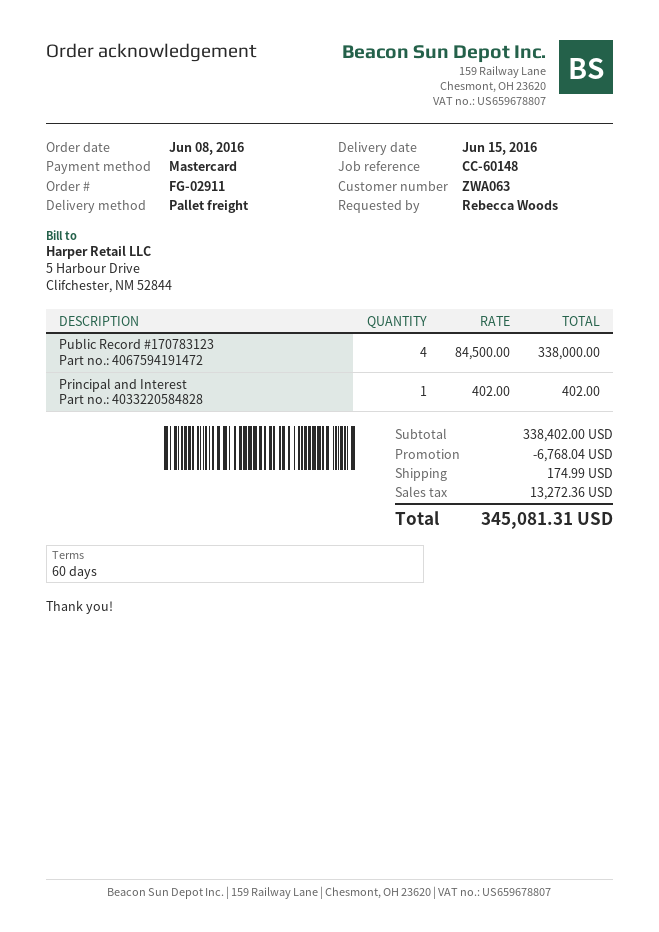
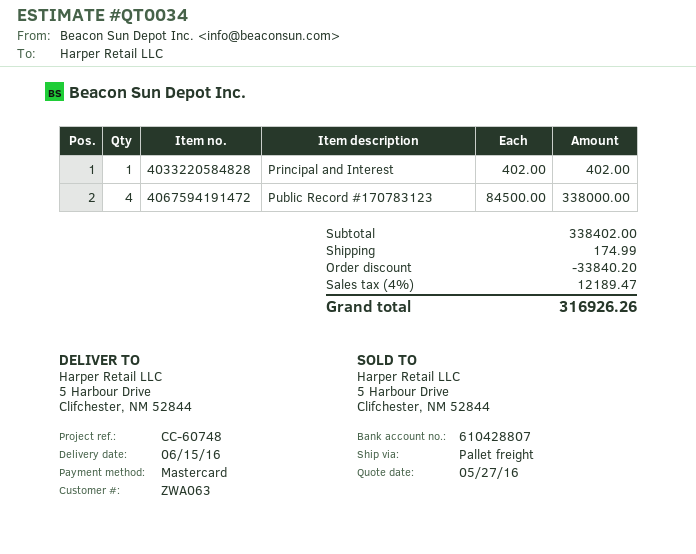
reference: CC-60148 -> CC-60748
discount: 6768.04 -> 33840.20
tax: 13272.36 -> 12189.47
total: 345081.31 -> 316926.26

